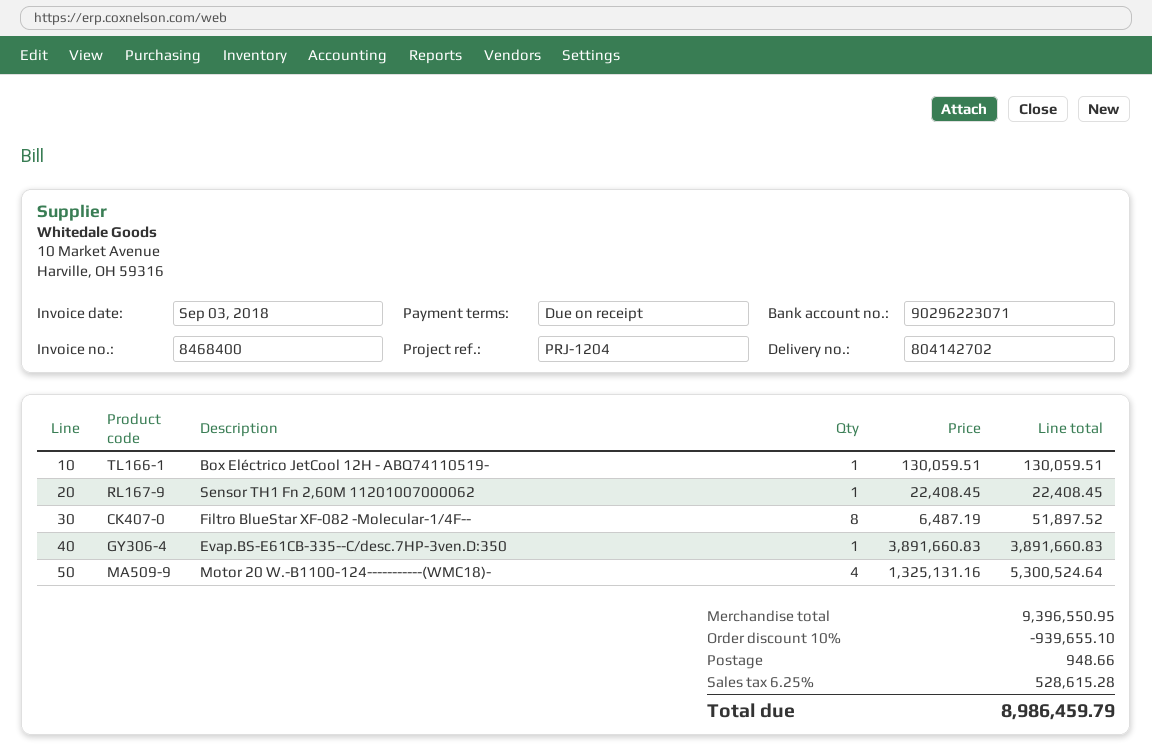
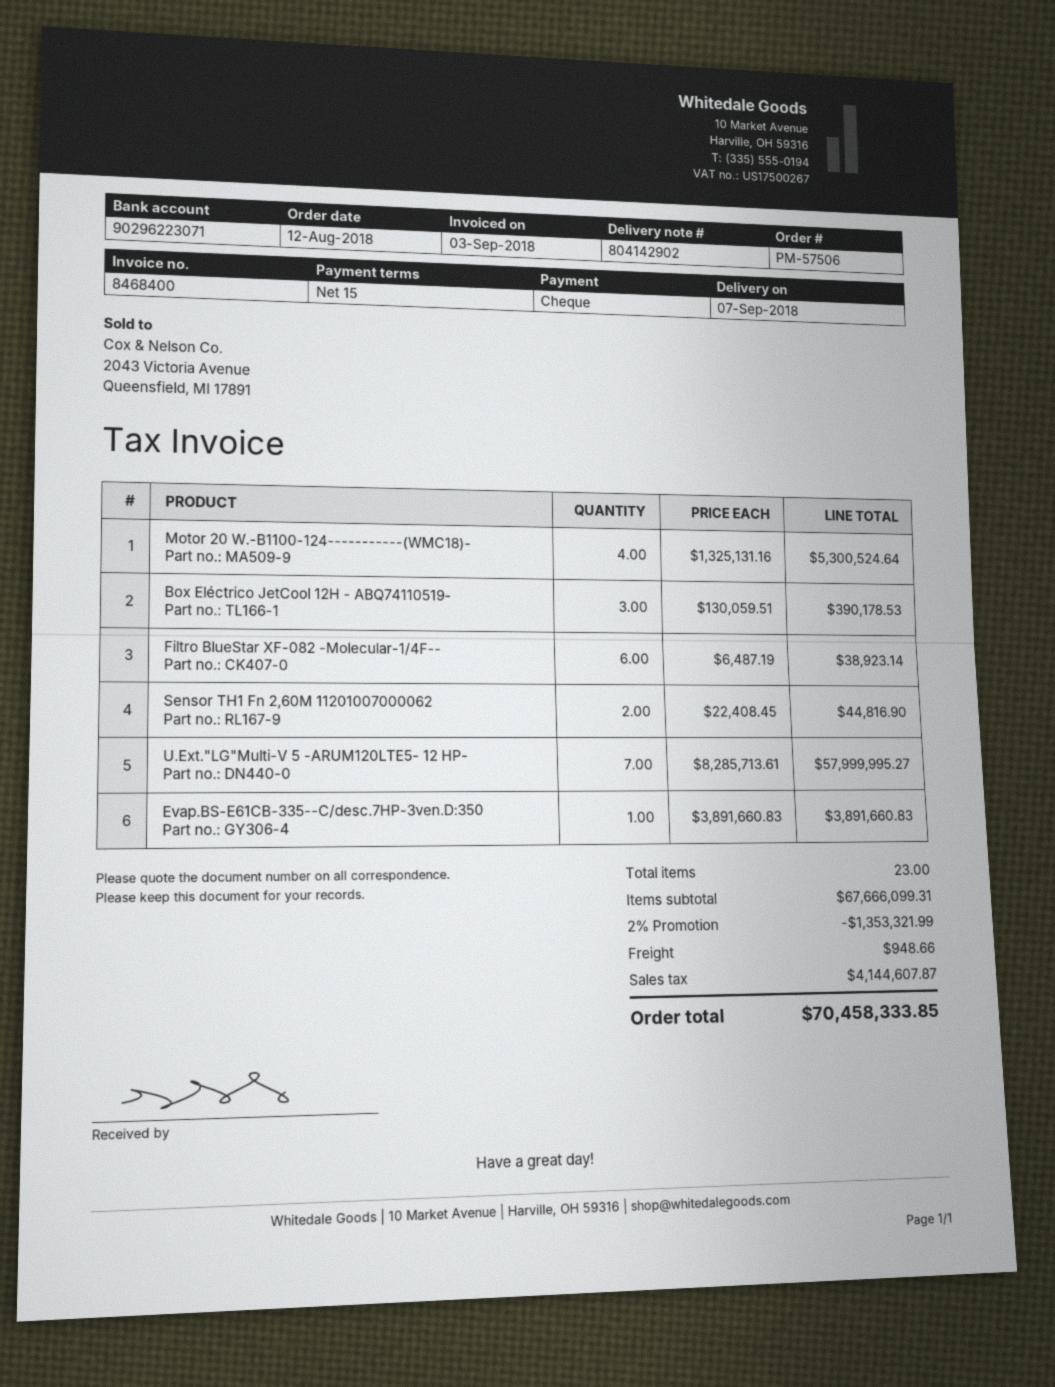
delivery note number: 804142702 -> 804142902
payment terms: on receipt -> 15 days
Box Eléctrico JetCool 12H - ABQ74110519-: 1 x 130059.51 = 130059.51 -> 3 x 130059.51 = 390178.53
Sensor TH1 Fn 2,60M 11201007000062: 1 x 22408.45 = 22408.45 -> 2 x 22408.45 = 44816.90
Filtro BlueStar XF-082 -Molecular-1/4F--: 8 x 6487.19 = 51897.52 -> 6 x 6487.19 = 38923.14
U.Ext."LG"Multi-V 5 -ARUM120LTE5- 12 HP-: none -> 7 x 8285713.61 = 57999995.27
subtotal: 9396550.95 -> 67666099.31
discount: 10% = 939655.10 -> 2% = 1353321.99
tax: 528615.28 -> 4144607.87
total: 8986459.79 -> 70458333.85

